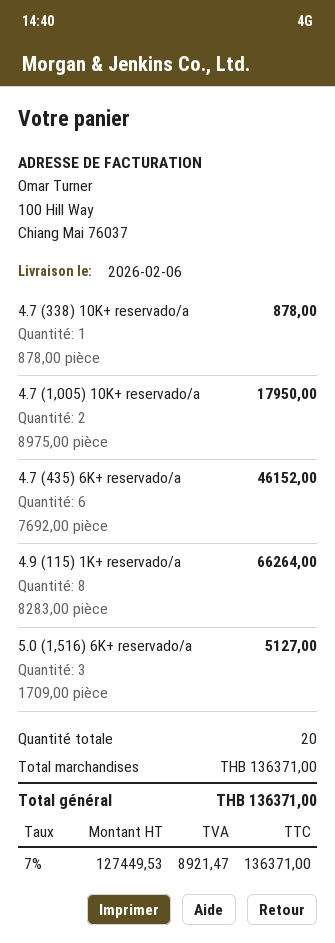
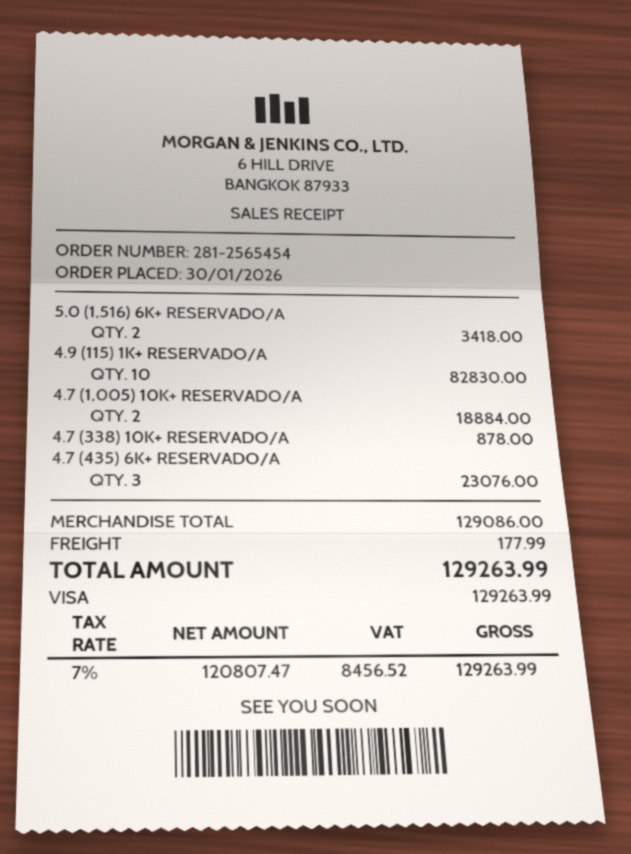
4.7 (1,005) 10K+ reservado/a: 2 for 17950.00 -> 2 for 18884.00
4.7 (435) 6K+ reservado/a: 6 for 46152.00 -> 3 for 23076.00
4.9 (115) 1K+ reservado/a: 8 for 66264.00 -> 10 for 82830.00
5.0 (1,516) 6K+ reservado/a: 3 for 5127.00 -> 2 for 3418.00
subtotal: 136371.00 -> 129086.00
shipping: none -> 177.99
net: 127449.53 -> 120807.47
tax: 7% = 8921.47 -> 7% = 8456.52
total: 136371.00 -> 129263.99

